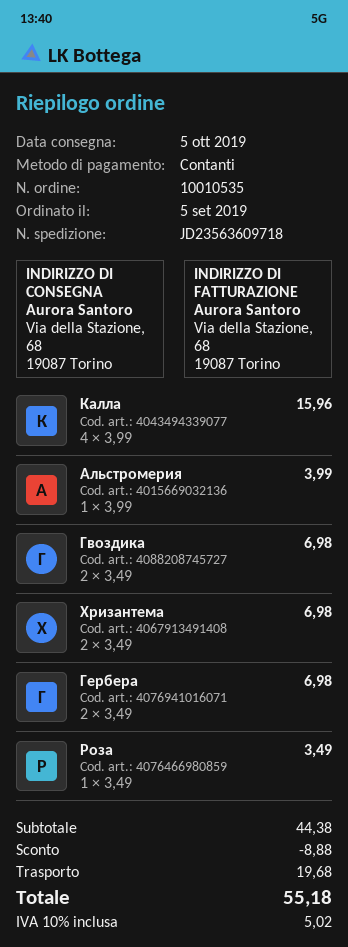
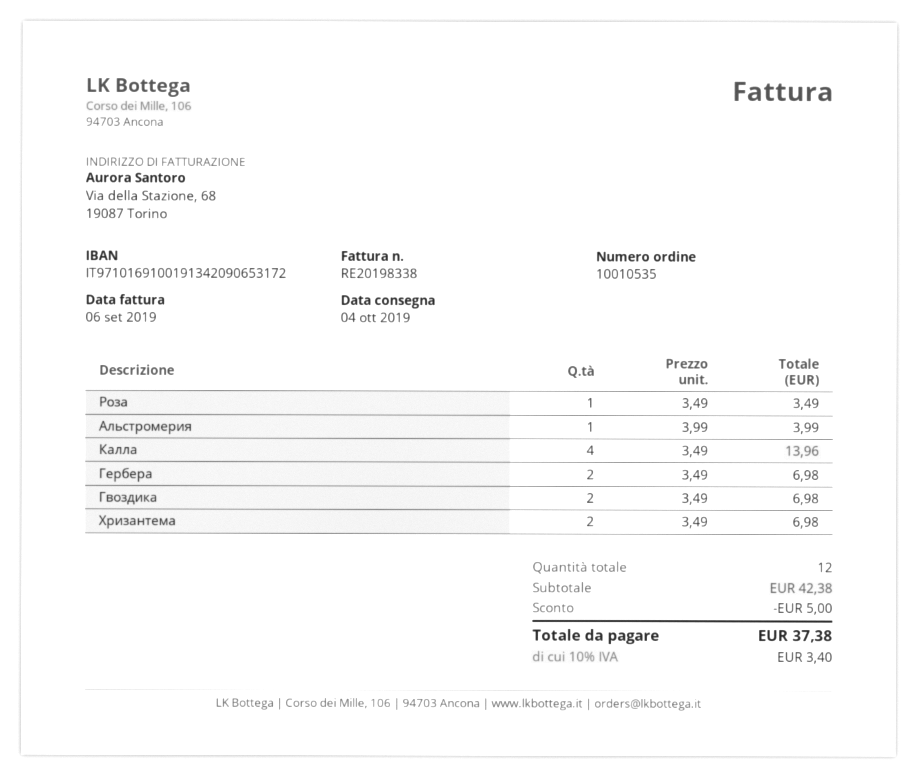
delivery date: 2019-10-05 -> 2019-10-04
Калла: 4 x 3.99 = 15.96 -> 4 x 3.49 = 13.96
subtotal: 44.38 -> 42.38
discount: 8.88 -> 5.00
shipping: 19.68 -> none
tax: 10% = 5.02 -> 10% = 3.40
total: 55.18 -> 37.38

